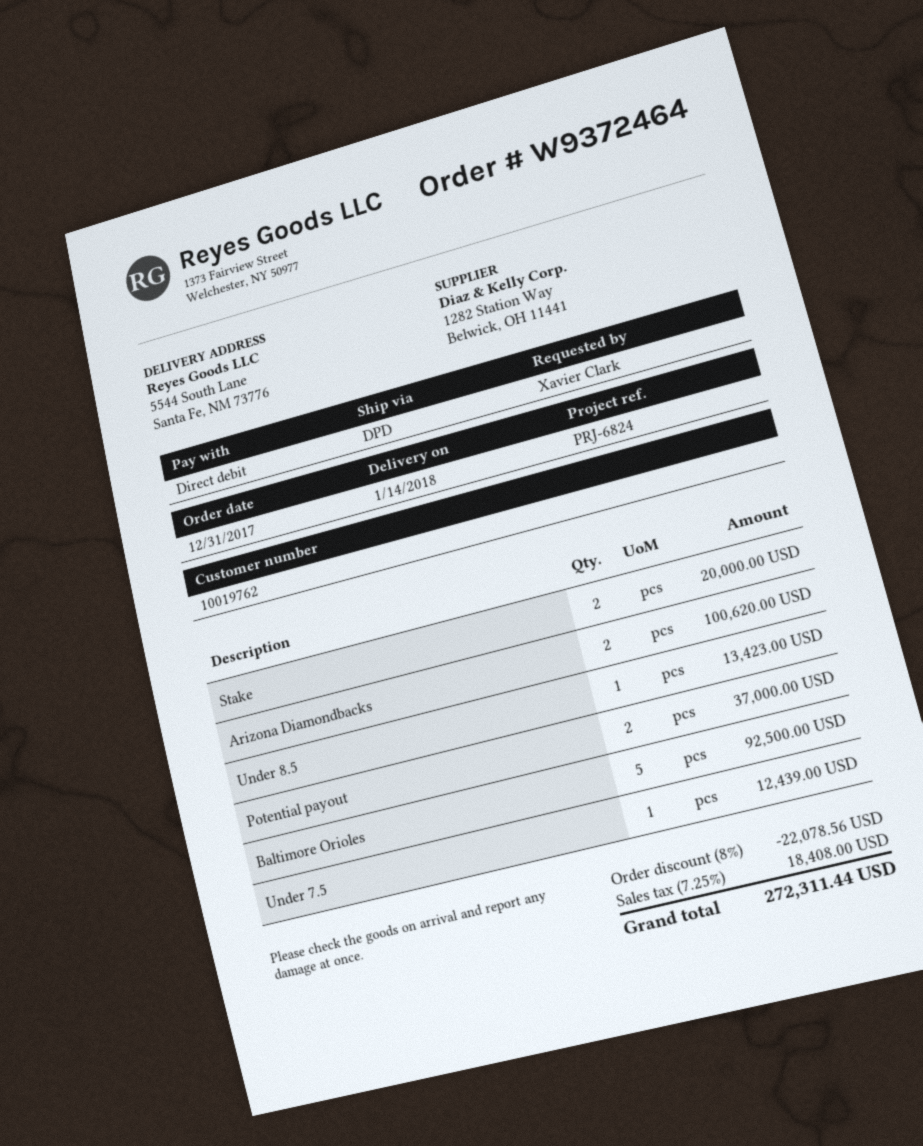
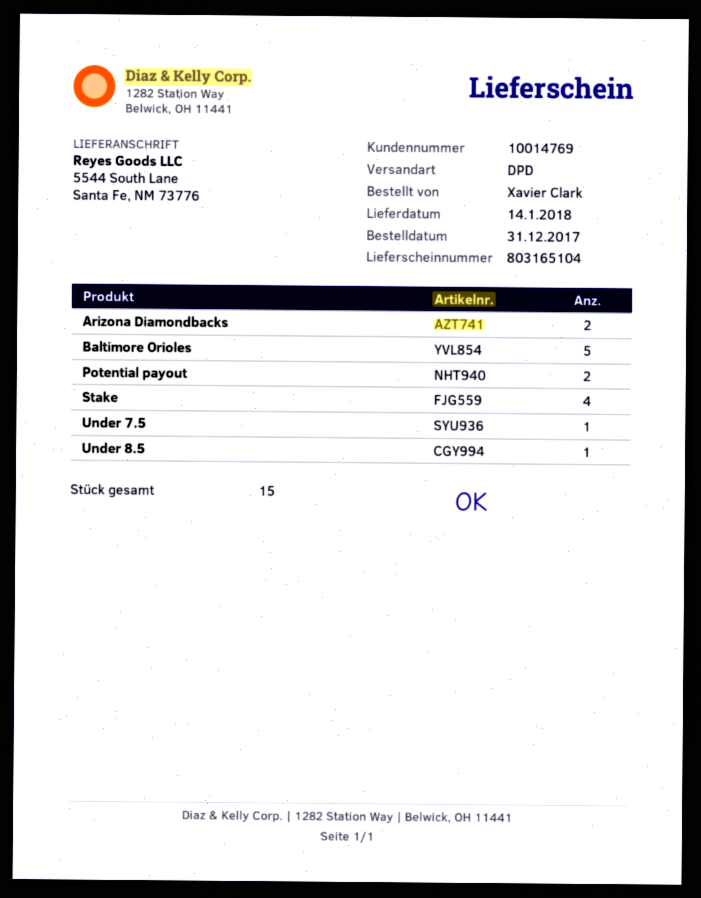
customer number: 10019762 -> 10014769
Stake: 2 -> 4

